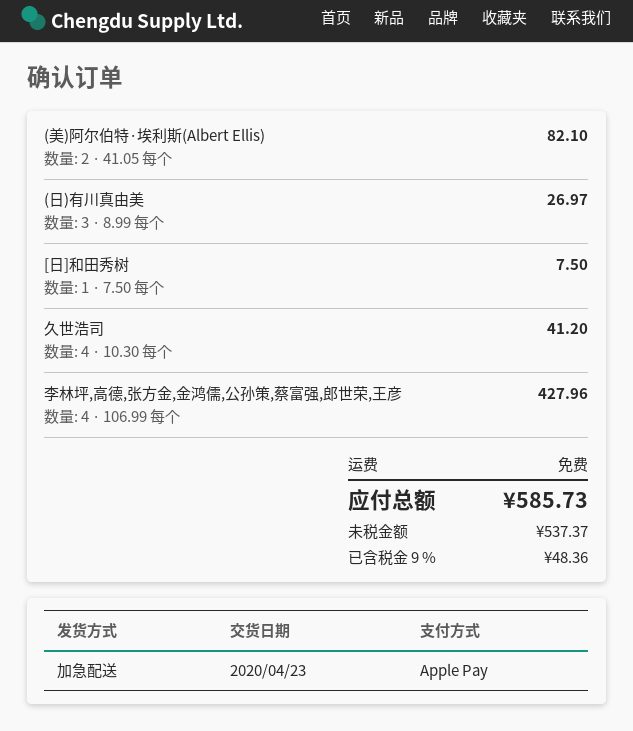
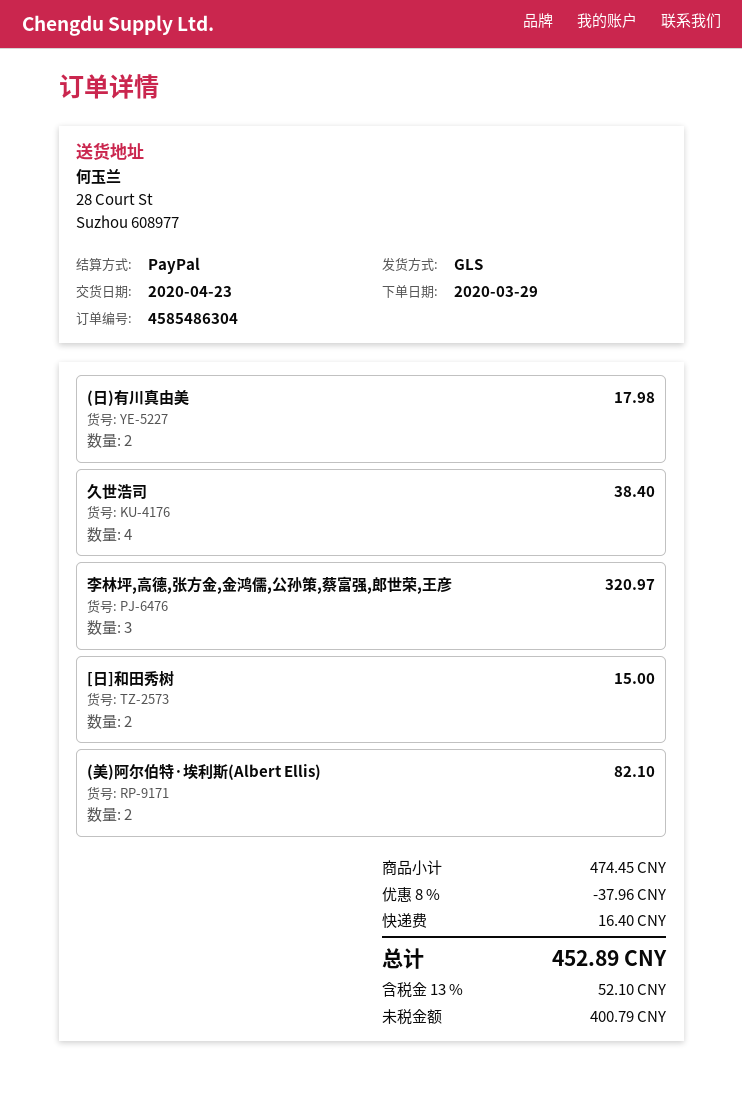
payment method: Apple Pay -> PayPal
shipping method: express -> GLS
(日)有川真由美: 3 for 26.97 -> 2 for 17.98
[日]和田秀树: 1 for 7.50 -> 2 for 15.00
久世浩司: 4 for 41.20 -> 4 for 38.40
李林坪,高德,张方金,金鸿儒,公孙策,蔡富强,郎世荣,王彦: 4 for 427.96 -> 3 for 320.97
discount: none -> 8% = 37.96
shipping: 0.00 -> 16.40
net: 537.37 -> 400.79
tax: 9% = 48.36 -> 13% = 52.10
total: 585.73 -> 452.89

